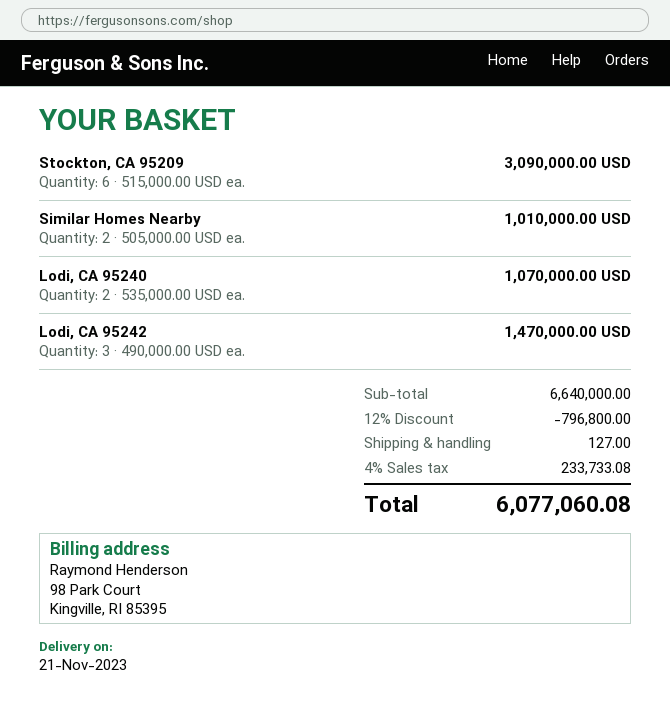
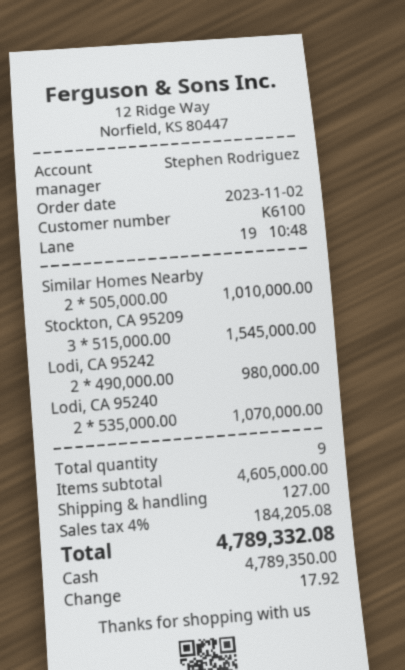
Stockton, CA 95209: 6 x 515000.00 = 3090000.00 -> 3 x 515000.00 = 1545000.00
Lodi, CA 95242: 3 x 490000.00 = 1470000.00 -> 2 x 490000.00 = 980000.00
subtotal: 6640000.00 -> 4605000.00
discount: 12% = 796800.00 -> none
tax: 4% = 233733.08 -> 4% = 184205.08
total: 6077060.08 -> 4789332.08

